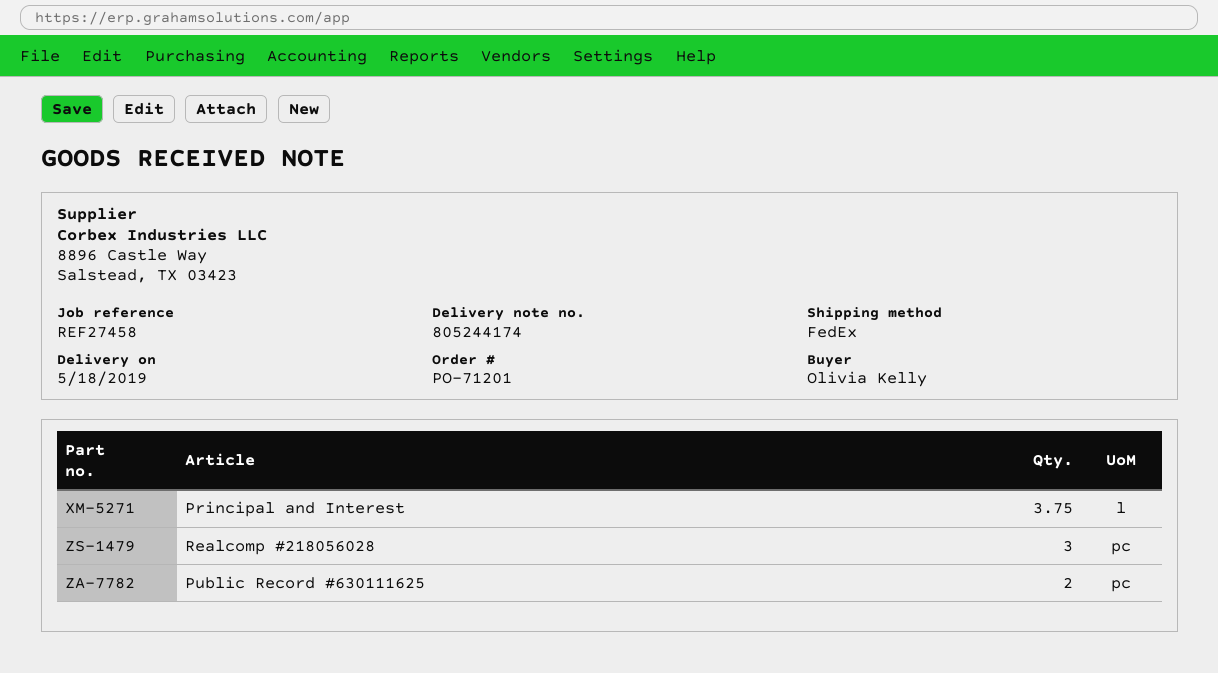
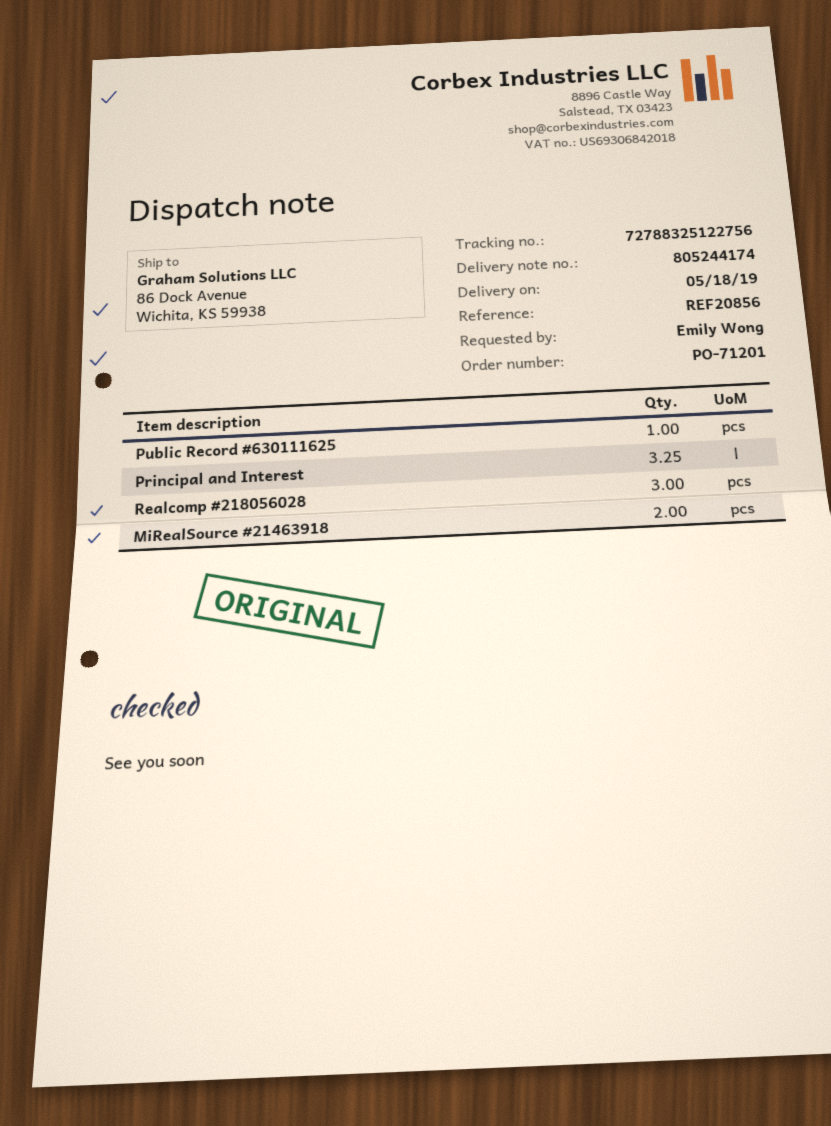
reference: REF27458 -> REF20856
ordered by: Olivia Kelly -> Emily Wong
Principal and Interest: 3.75 -> 3.25
Public Record #630111625: 2 -> 1
MiRealSource #21463918: none -> 2

